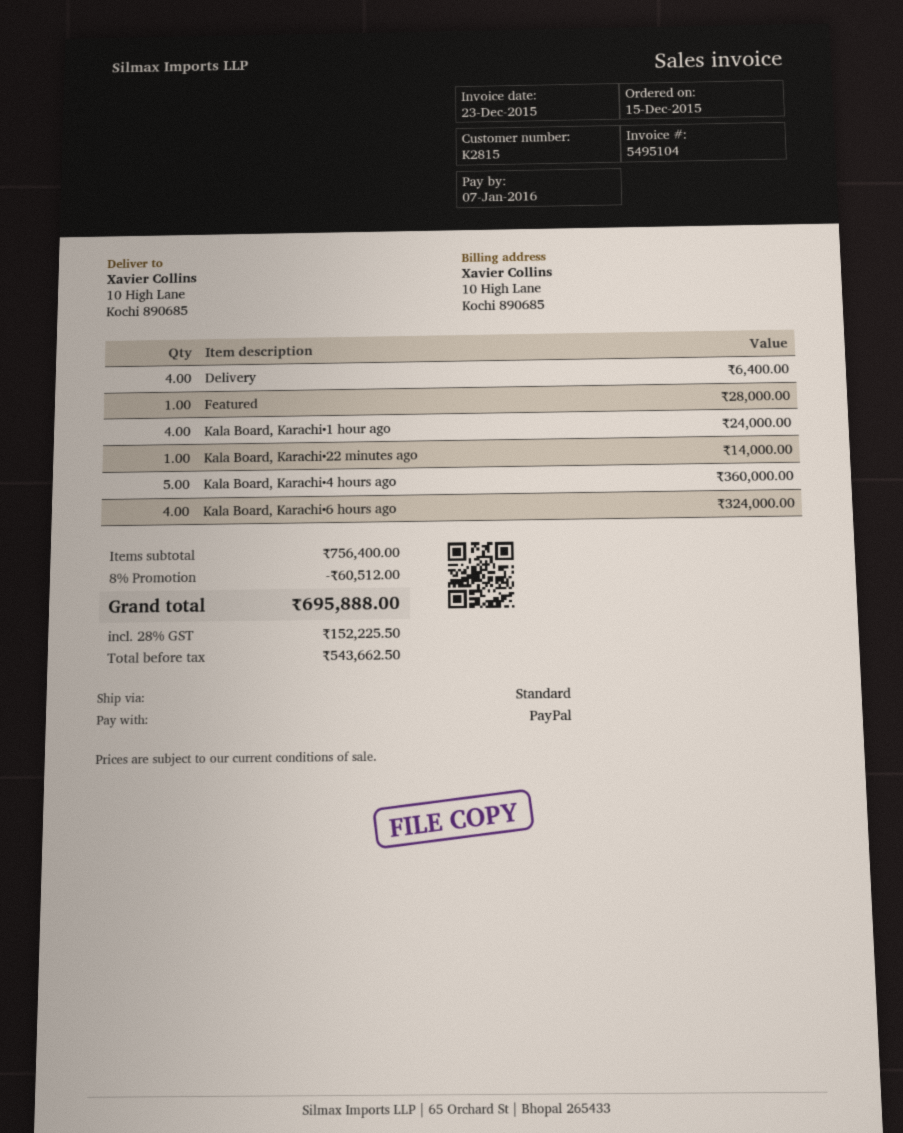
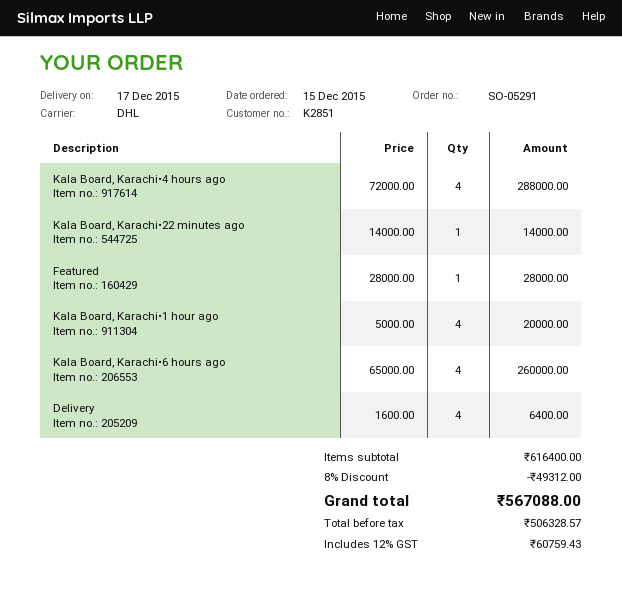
customer number: K2815 -> K2851
shipping method: standard -> DHL
Kala Board, Karachi•1 hour ago: 4 for 24000.00 -> 4 for 20000.00
Kala Board, Karachi•4 hours ago: 5 for 360000.00 -> 4 for 288000.00
Kala Board, Karachi•6 hours ago: 4 for 324000.00 -> 4 for 260000.00
subtotal: 756400.00 -> 616400.00
discount: 8% = 60512.00 -> 8% = 49312.00
net: 543662.50 -> 506328.57
tax: 28% = 152225.50 -> 12% = 60759.43
total: 695888.00 -> 567088.00

